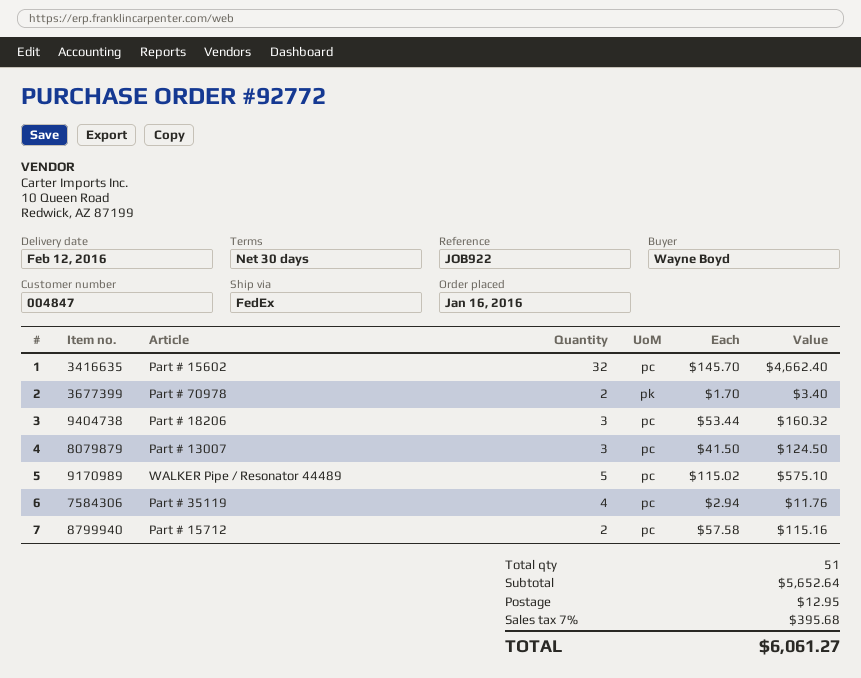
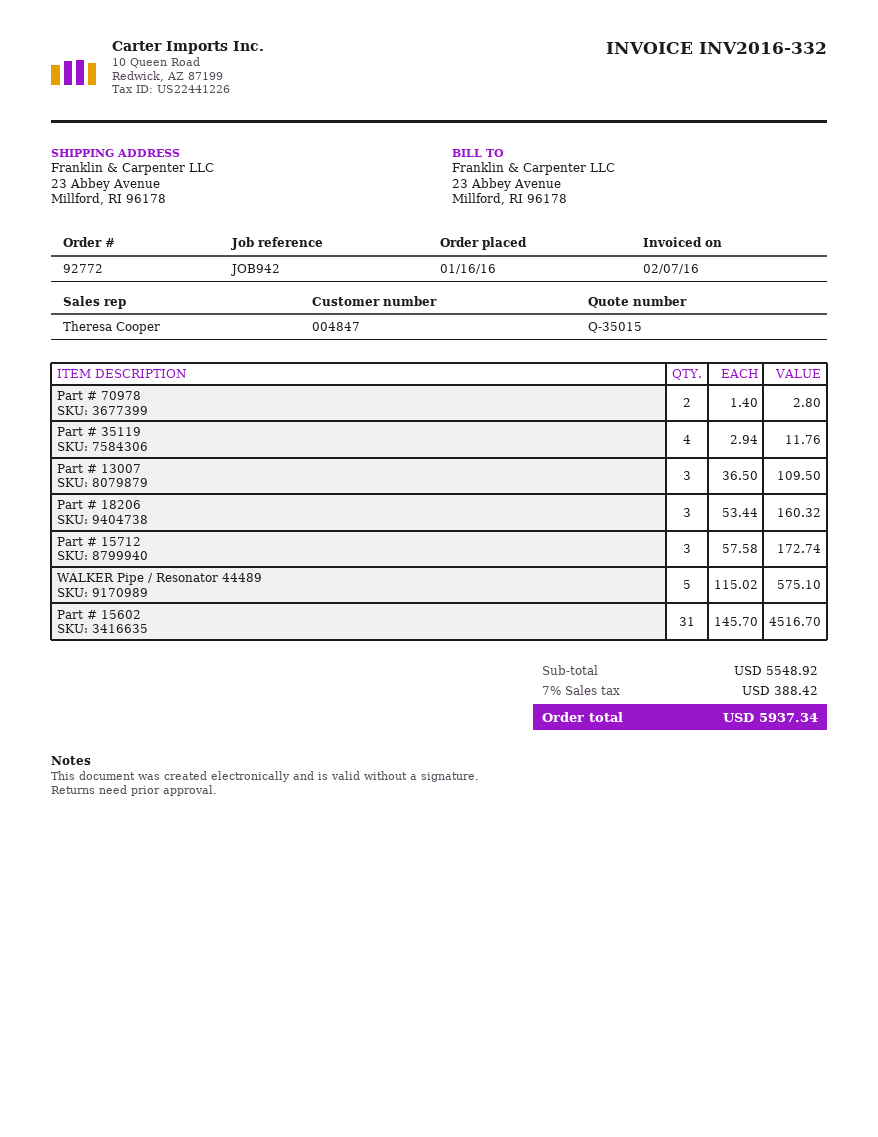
reference: JOB922 -> JOB942
Part # 15602: 32 x 145.70 = 4662.40 -> 31 x 145.70 = 4516.70
Part # 70978: 2 x 1.70 = 3.40 -> 2 x 1.40 = 2.80
Part # 13007: 3 x 41.50 = 124.50 -> 3 x 36.50 = 109.50
Part # 15712: 2 x 57.58 = 115.16 -> 3 x 57.58 = 172.74
subtotal: 5652.64 -> 5548.92
shipping: 12.95 -> none
tax: 7% = 395.68 -> 7% = 388.42
total: 6061.27 -> 5937.34

